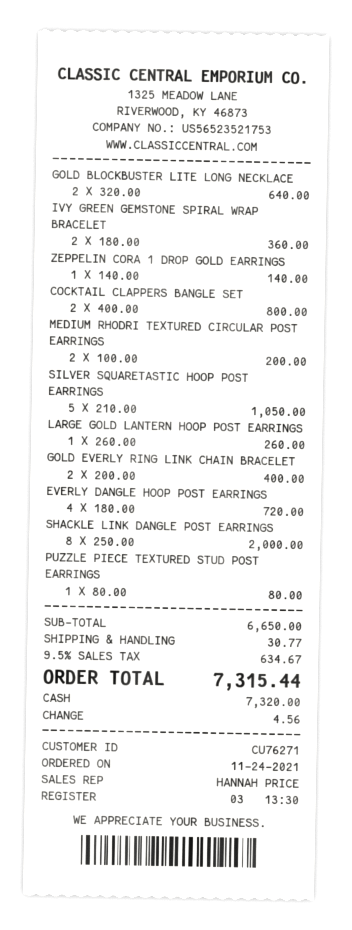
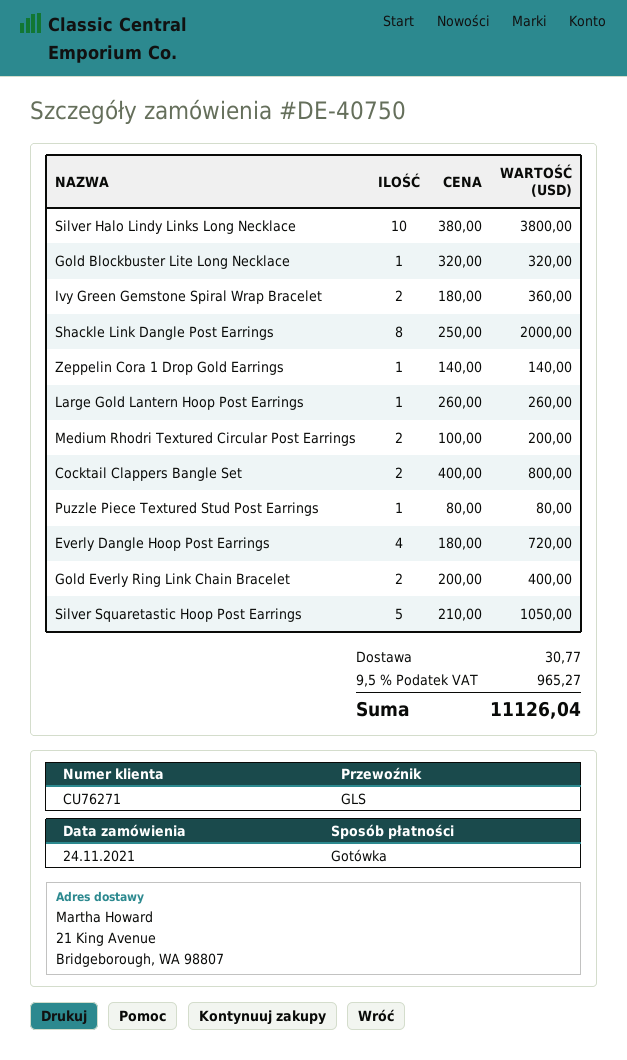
GOLD BLOCKBUSTER LITE LONG NECKLACE: 2 x 320.00 = 640.00 -> 1 x 320.00 = 320.00
Silver Halo Lindy Links Long Necklace: none -> 10 x 380.00 = 3800.00
tax: 9.5% = 634.67 -> 9.5% = 965.27
total: 7315.44 -> 11126.04

